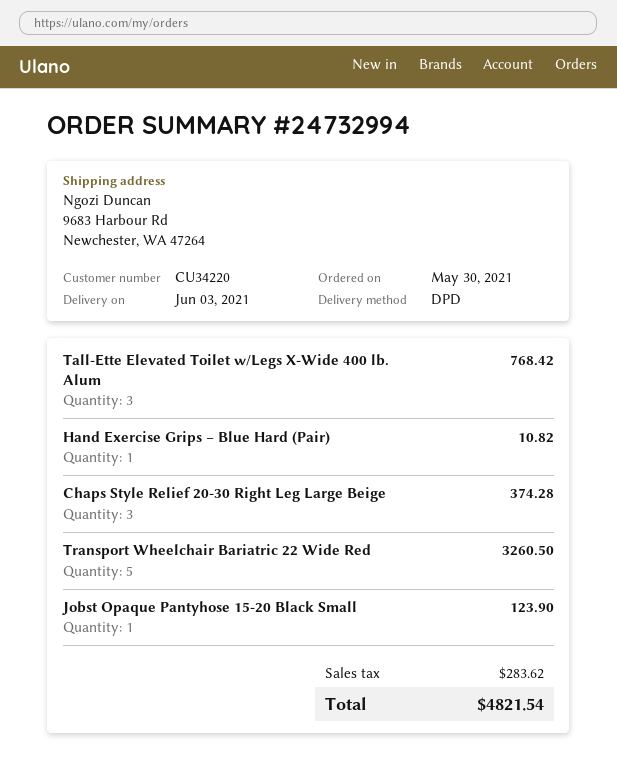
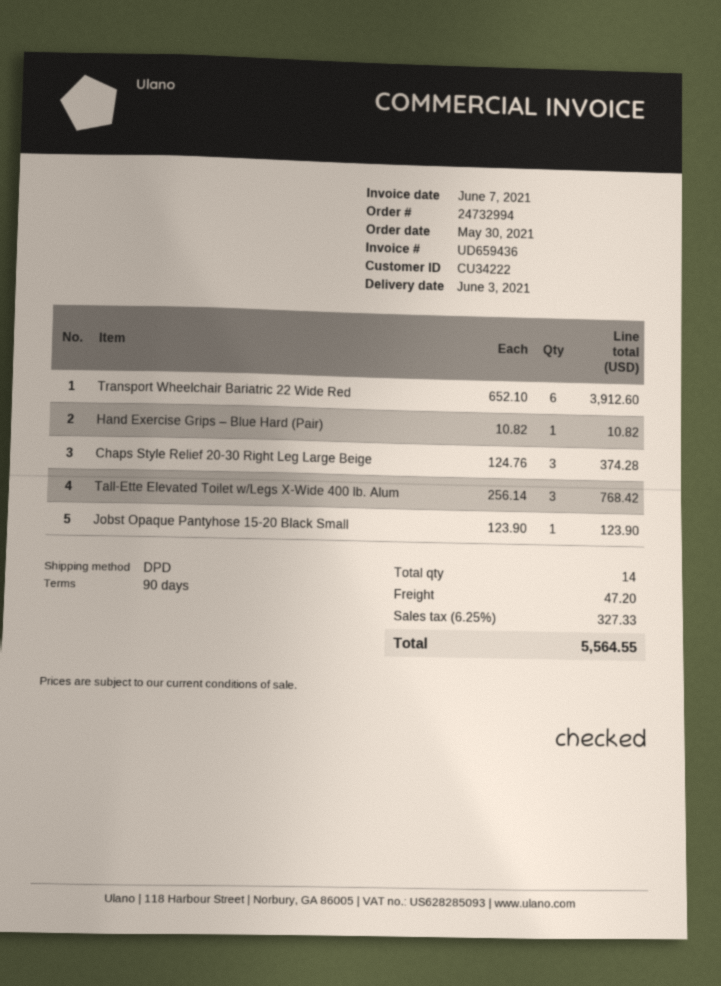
customer number: CU34220 -> CU34222
Transport Wheelchair Bariatric 22 Wide Red: 5 for 3260.50 -> 6 for 3912.60
shipping: none -> 47.20
tax: 283.62 -> 327.33
total: 4821.54 -> 5564.55

